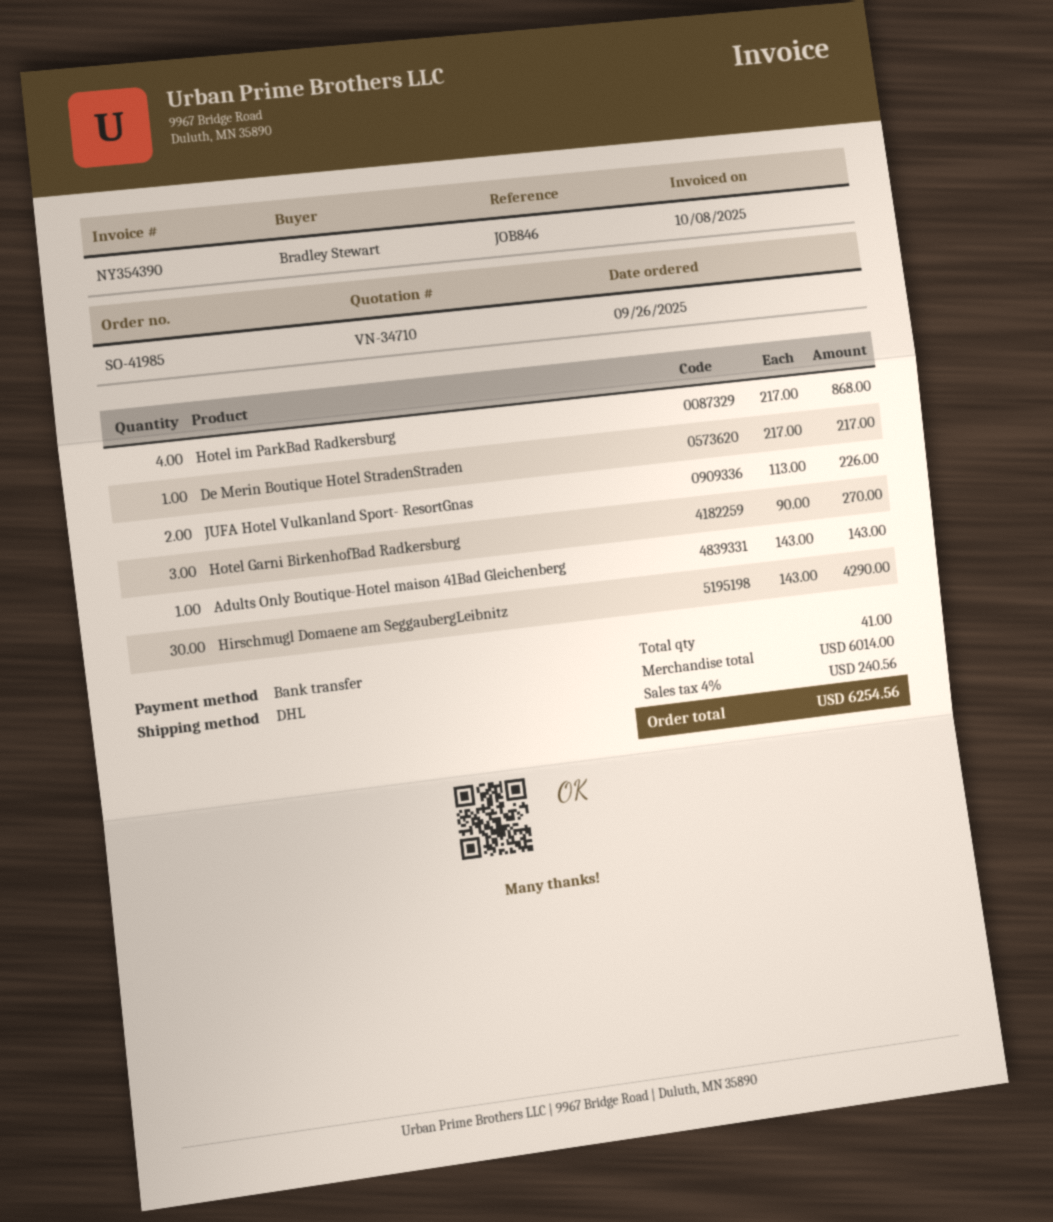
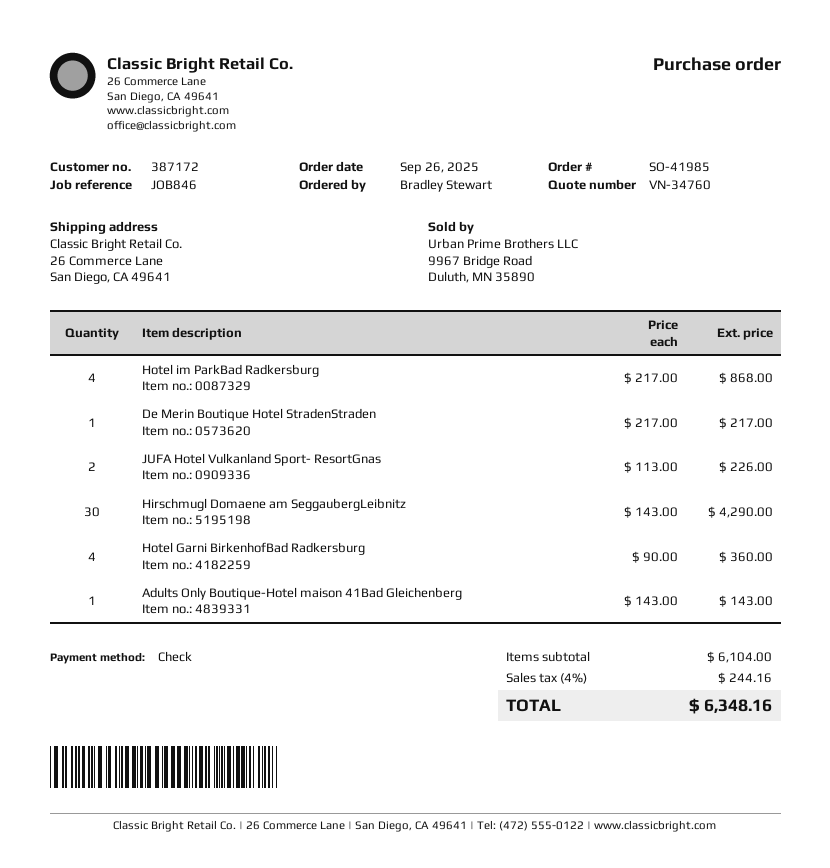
quote number: VN-34710 -> VN-34760
payment method: bank transfer -> cheque
Hotel Garni BirkenhofBad Radkersburg: 3 x 90.00 = 270.00 -> 4 x 90.00 = 360.00
subtotal: 6014.00 -> 6104.00
tax: 4% = 240.56 -> 4% = 244.16
total: 6254.56 -> 6348.16

